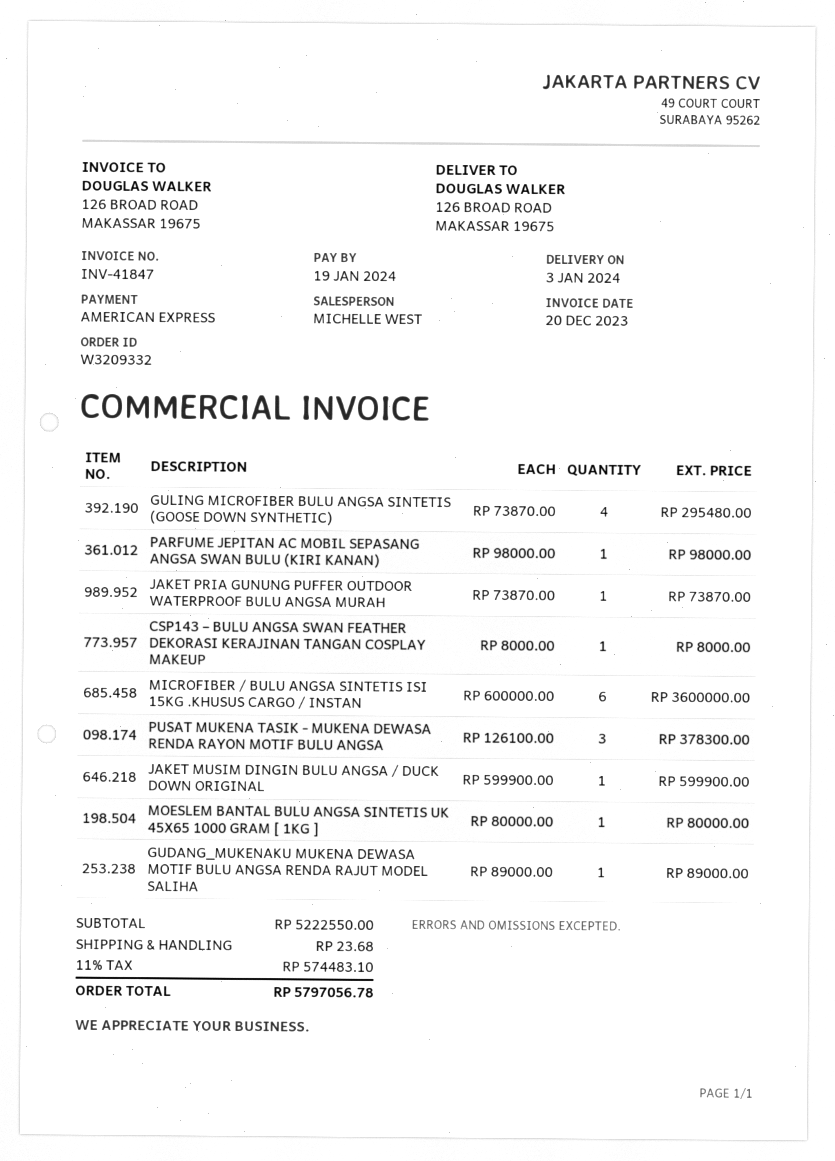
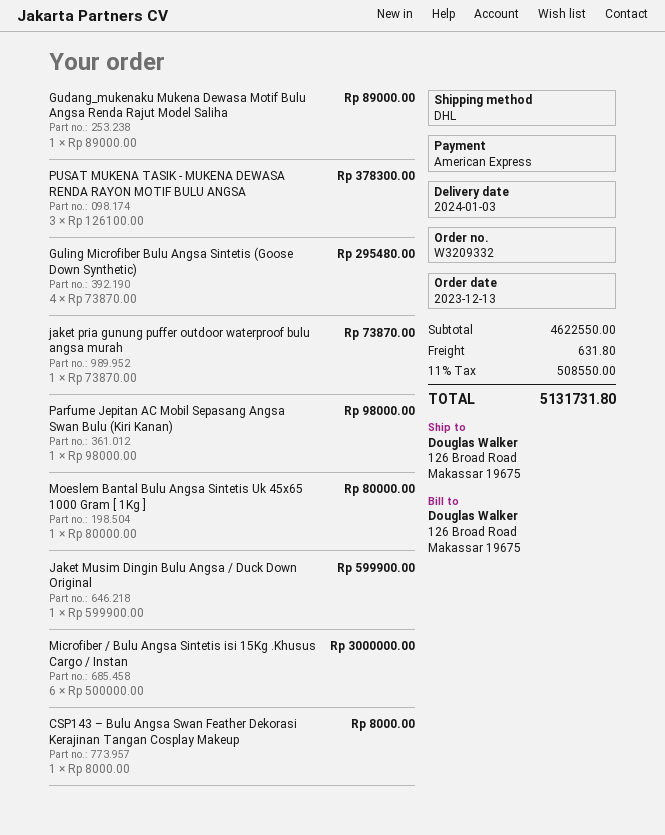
MICROFIBER / BULU ANGSA SINTETIS ISI 15KG .KHUSUS CARGO / INSTAN: 6 x 600000.00 = 3600000.00 -> 6 x 500000.00 = 3000000.00
subtotal: 5222550.00 -> 4622550.00
shipping: 23.68 -> 631.80
tax: 11% = 574483.10 -> 11% = 508550.00
total: 5797056.78 -> 5131731.80

